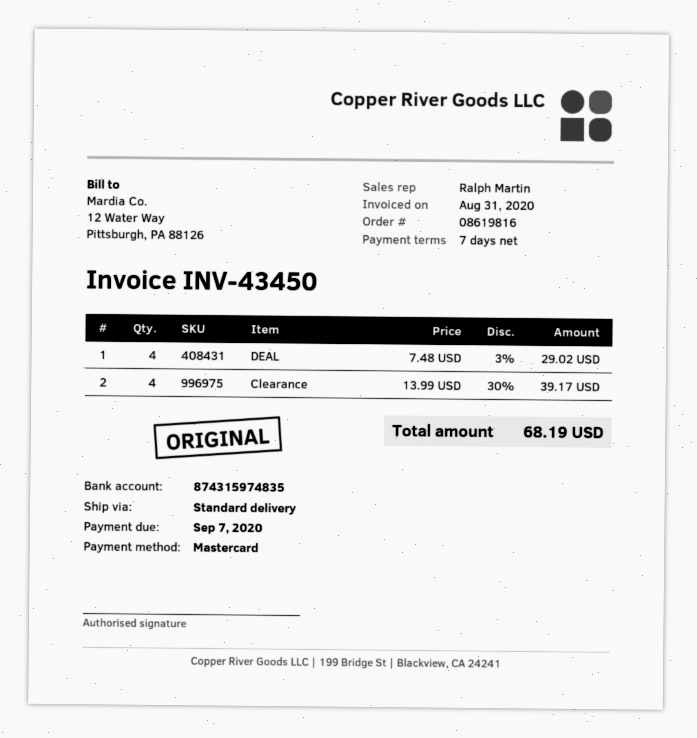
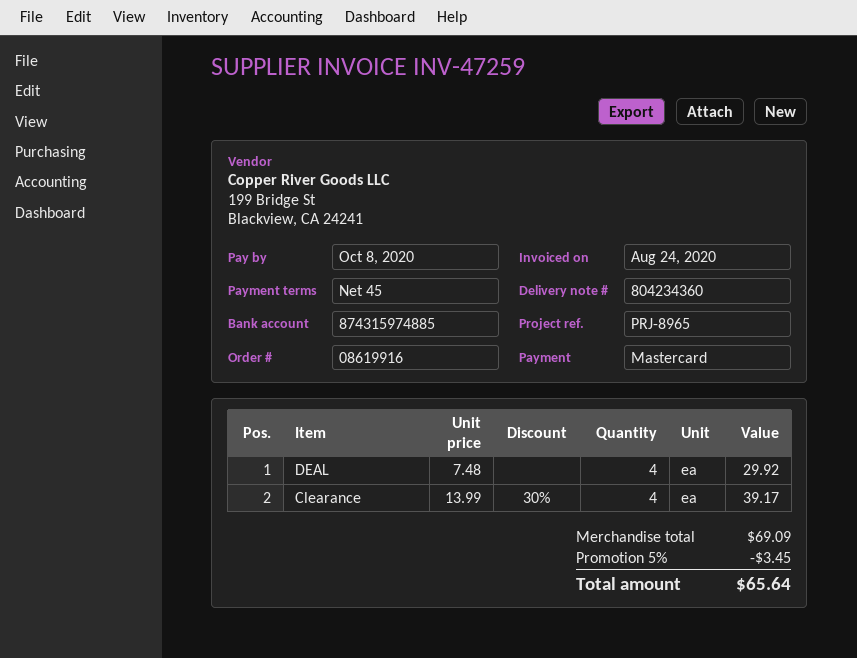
order number: 08619816 -> 08619916
invoice number: INV-43450 -> INV-47259
invoice date: 2020-08-31 -> 2020-08-24
payment terms: 7 days -> 45 days
due date: 2020-09-07 -> 2020-10-08
bank account: 874315974835 -> 874315974885
DEAL: 4 x 7.48 - 3% = 29.02 -> 4 x 7.48 = 29.92
discount: none -> 5% = 3.45
total: 68.19 -> 65.64

